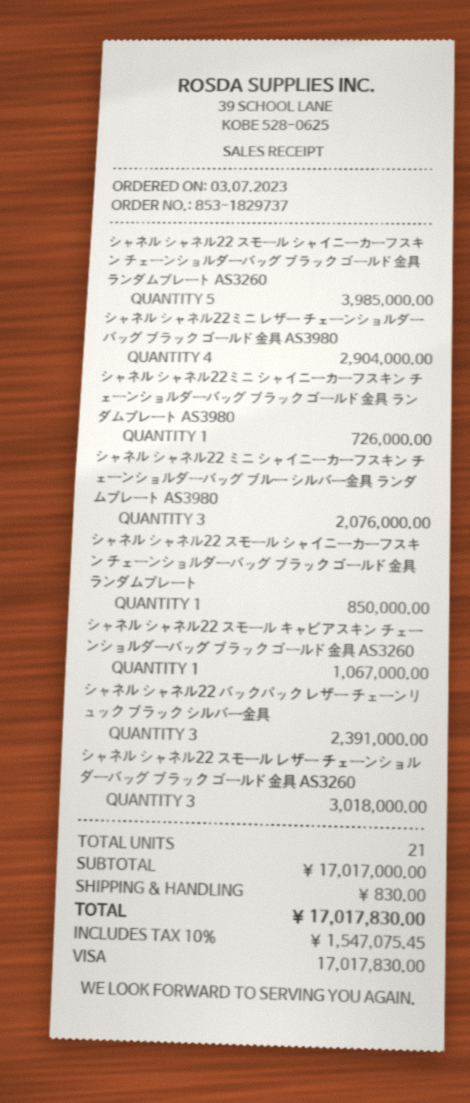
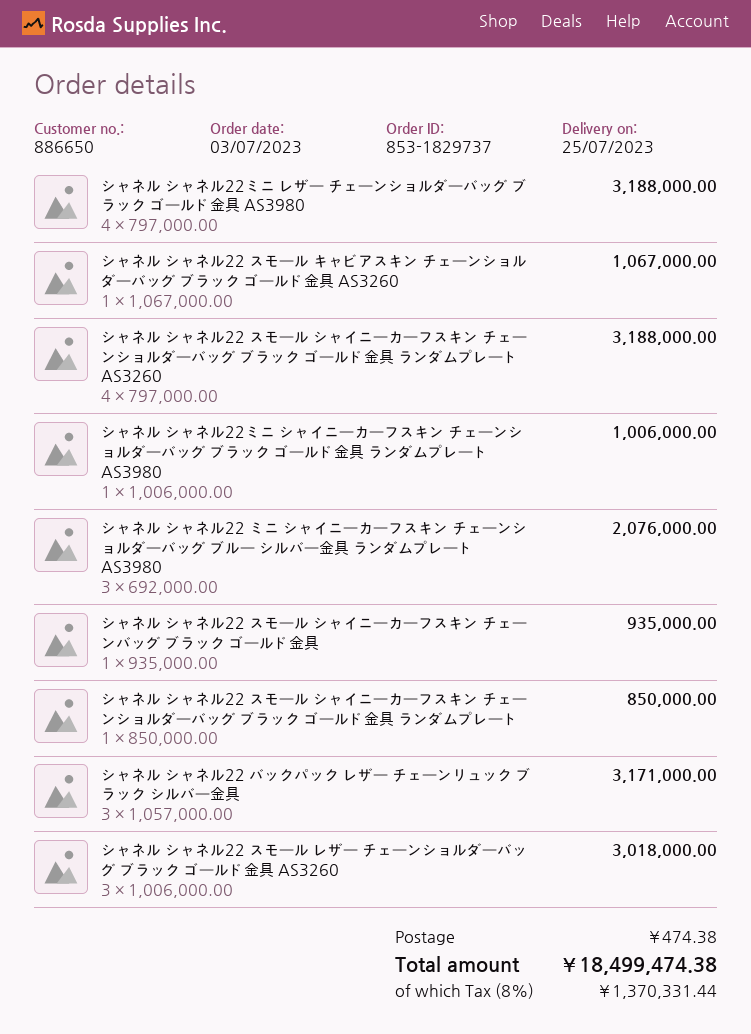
シャネル シャネル22 スモール シャイニーカーフスキン チェーンショルダーバッグ ブラック ゴールド金具 ランダムプレート AS3260: 5 for 3985000.00 -> 4 for 3188000.00
シャネル シャネル22ミニ レザー チェーンショルダーバッグ ブラック ゴールド金具 AS3980: 4 for 2904000.00 -> 4 for 3188000.00
シャネル シャネル22ミニ シャイニーカーフスキン チェーンショルダーバッグ ブラック ゴールド金具 ランダムプレート AS3980: 1 for 726000.00 -> 1 for 1006000.00
シャネル シャネル22 バックパック レザー チェーンリュック ブラック シルバー金具: 3 for 2391000.00 -> 3 for 3171000.00
シャネル シャネル22 スモール シャイニーカーフスキン チェーンバッグ ブラック ゴールド金具: none -> 1 for 935000.00
shipping: 830.00 -> 474.38
tax: 10% = 1547075.45 -> 8% = 1370331.44
total: 17017830.00 -> 18499474.38

